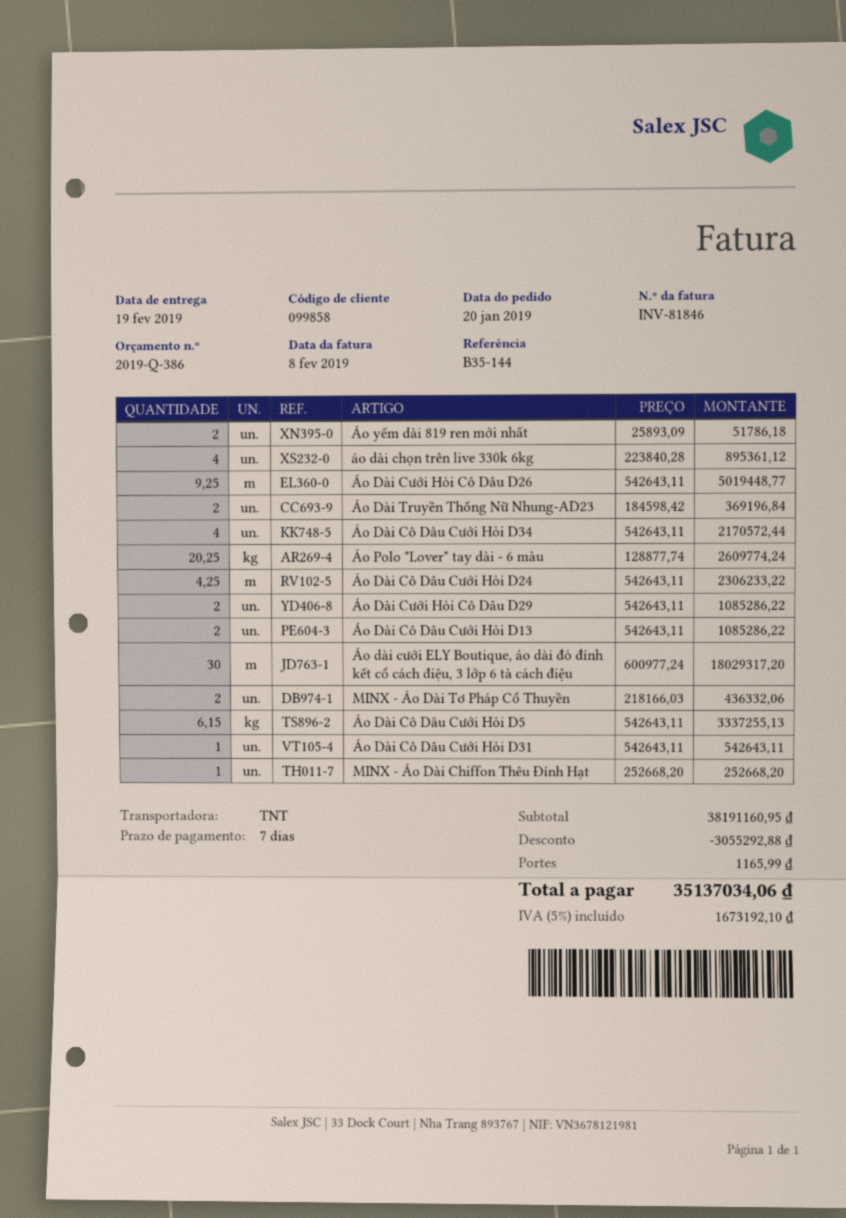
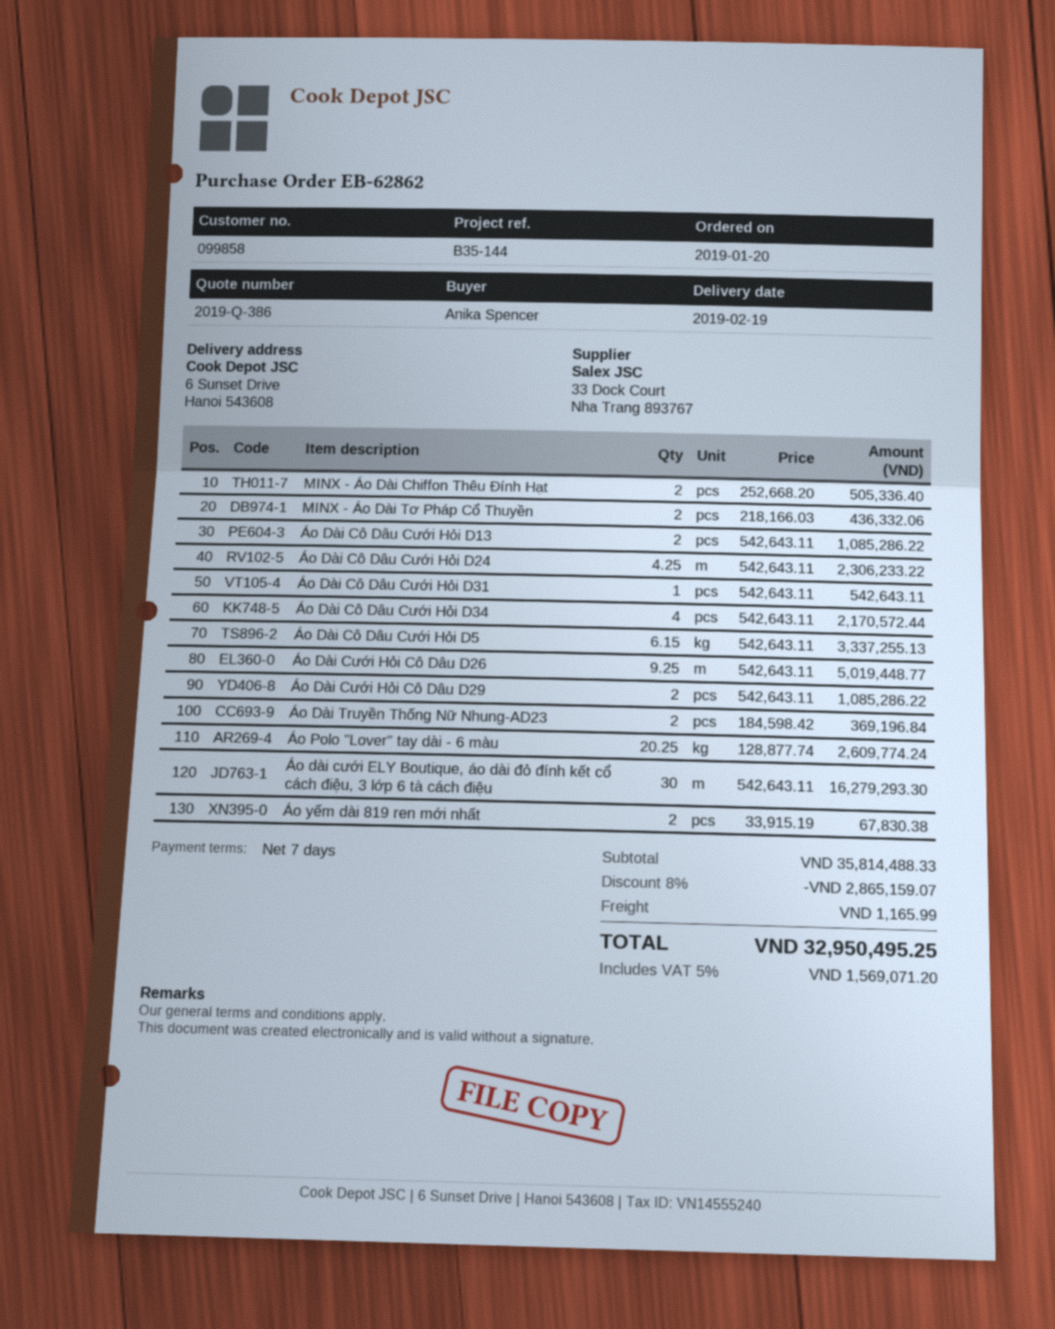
Áo yếm dài 819 ren mới nhất: 2 x 25893.09 = 51786.18 -> 2 x 33915.19 = 67830.38
áo dài chọn trên live 330k 6kg: 4 x 223840.28 = 895361.12 -> none
Áo dài cưới ELY Boutique, áo dài đỏ đính kết cổ cách điệu, 3 lớp 6 tà cách điệu: 30 x 600977.24 = 18029317.20 -> 30 x 542643.11 = 16279293.30
MINX - Áo Dài Chiffon Thêu Đính Hạt: 1 x 252668.20 = 252668.20 -> 2 x 252668.20 = 505336.40
subtotal: 38191160.95 -> 35814488.33
discount: 3055292.88 -> 2865159.07
tax: 5% = 1673192.10 -> 5% = 1569071.20
total: 35137034.06 -> 32950495.25

